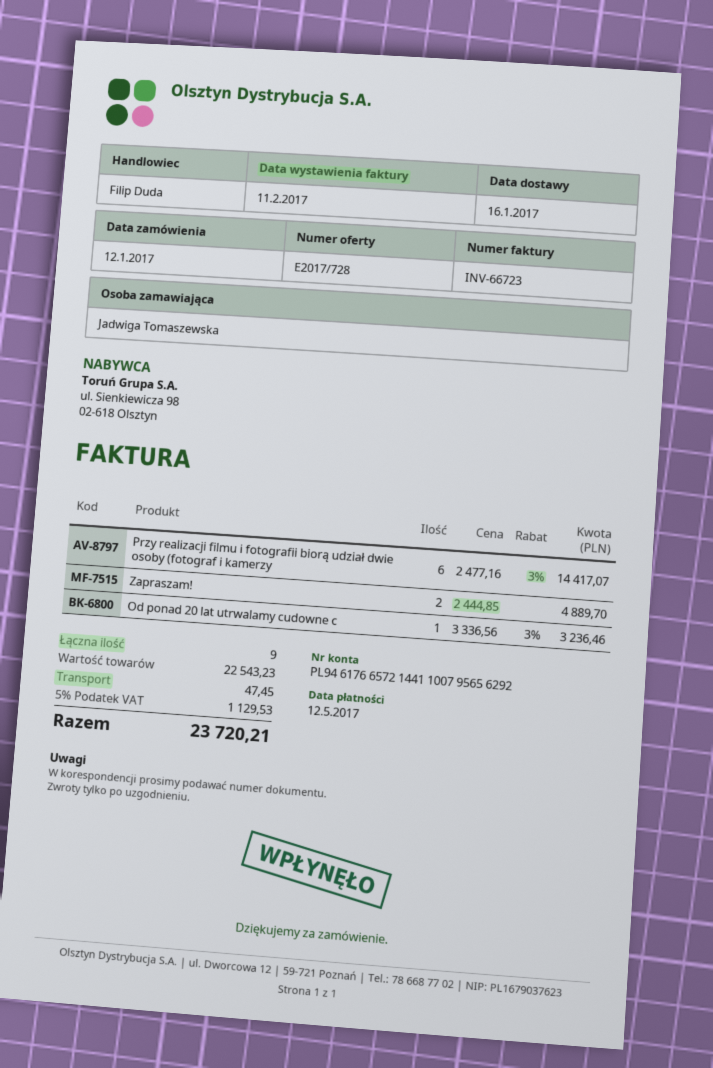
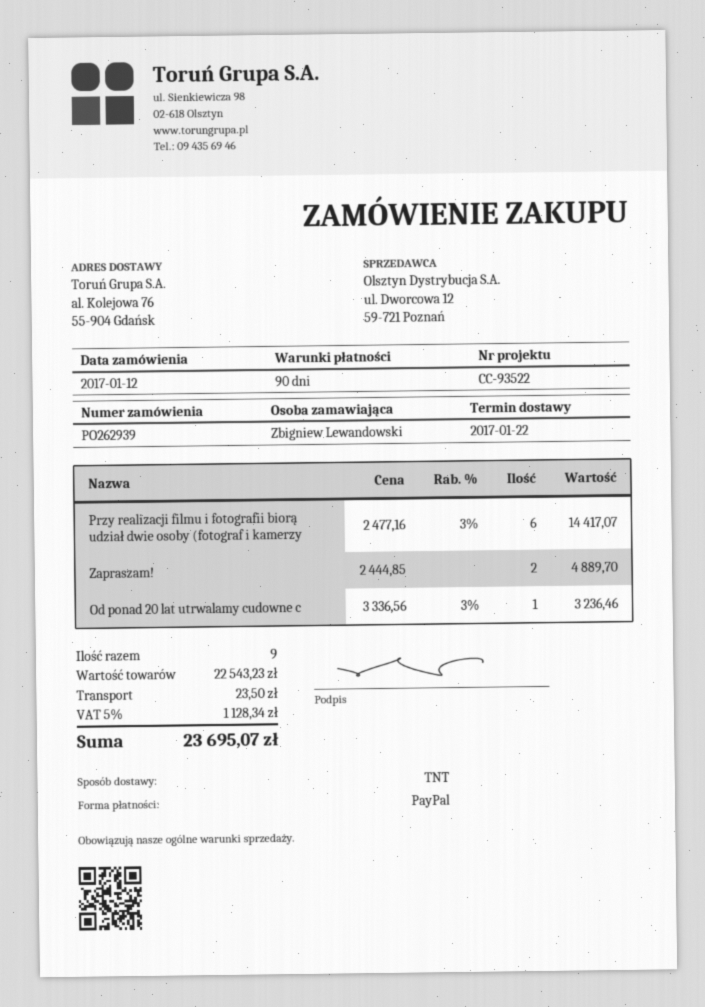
delivery date: 2017-01-16 -> 2017-01-22
ordered by: Jadwiga Tomaszewska -> Zbigniew Lewandowski
shipping: 47.45 -> 23.50
tax: 5% = 1129.53 -> 5% = 1128.34
total: 23720.21 -> 23695.07

